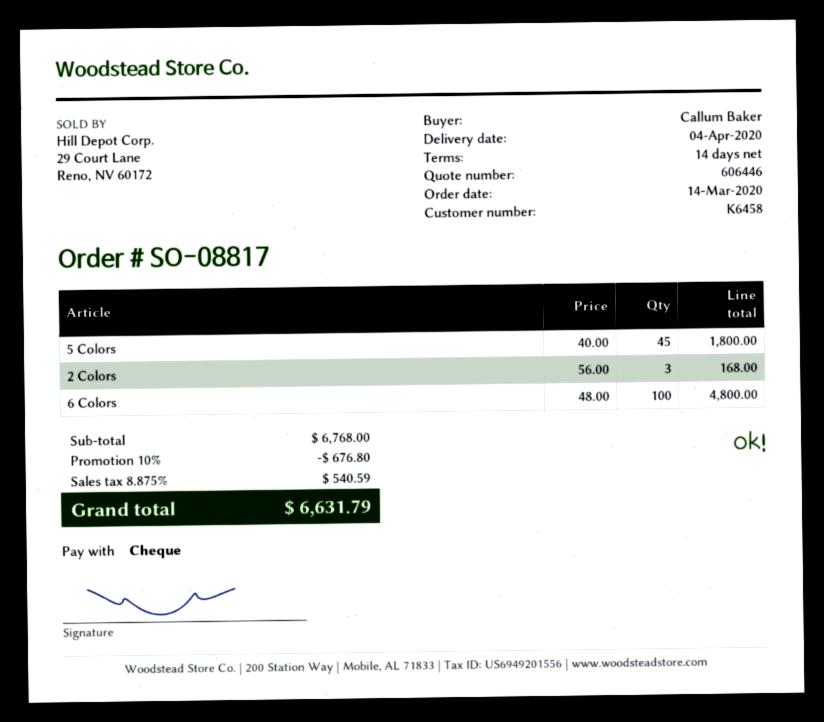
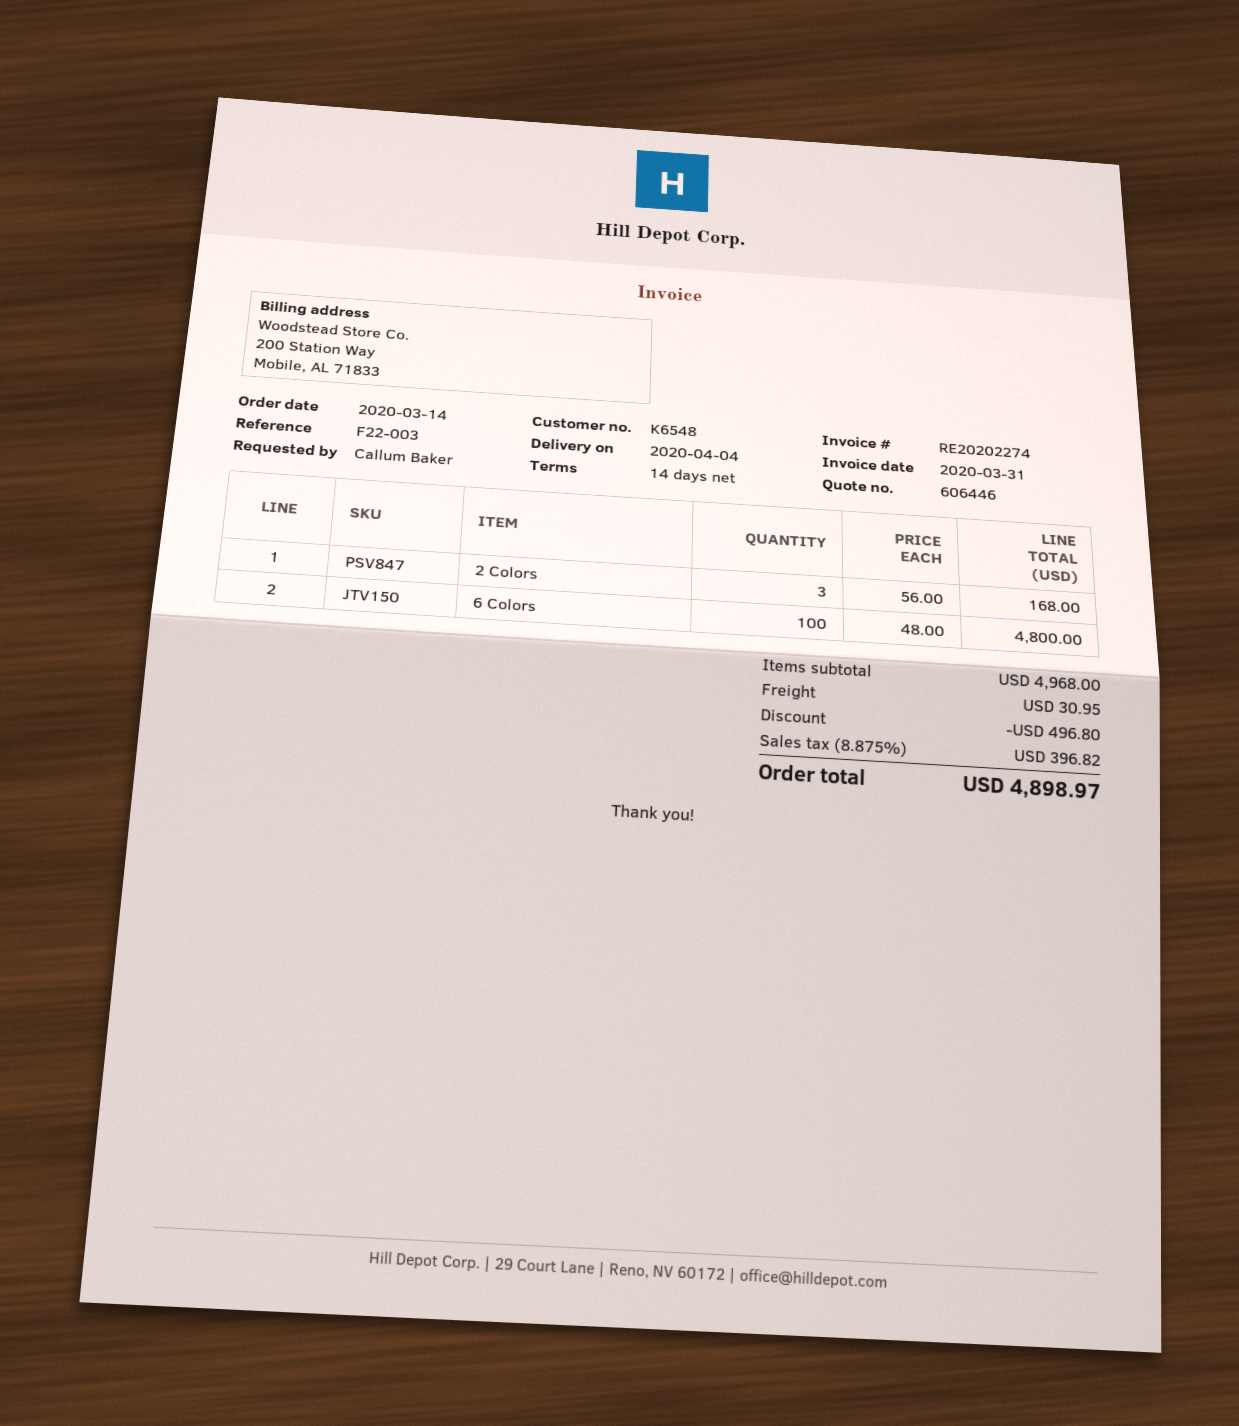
customer number: K6458 -> K6548
5 Colors: 45 x 40.00 = 1800.00 -> none
subtotal: 6768.00 -> 4968.00
discount: 676.80 -> 496.80
shipping: none -> 30.95
tax: 8.875% = 540.59 -> 8.875% = 396.82
total: 6631.79 -> 4898.97

